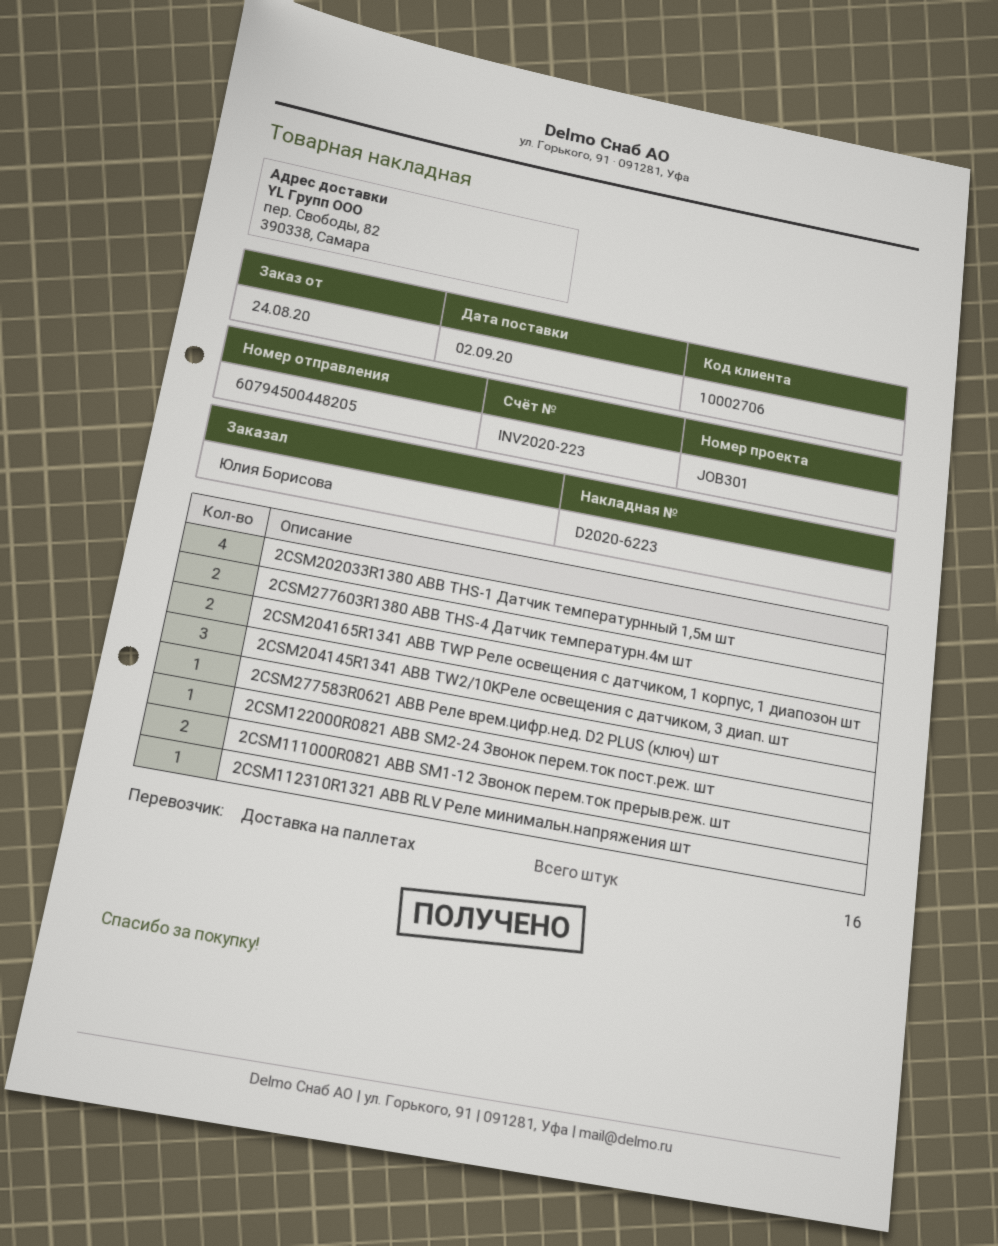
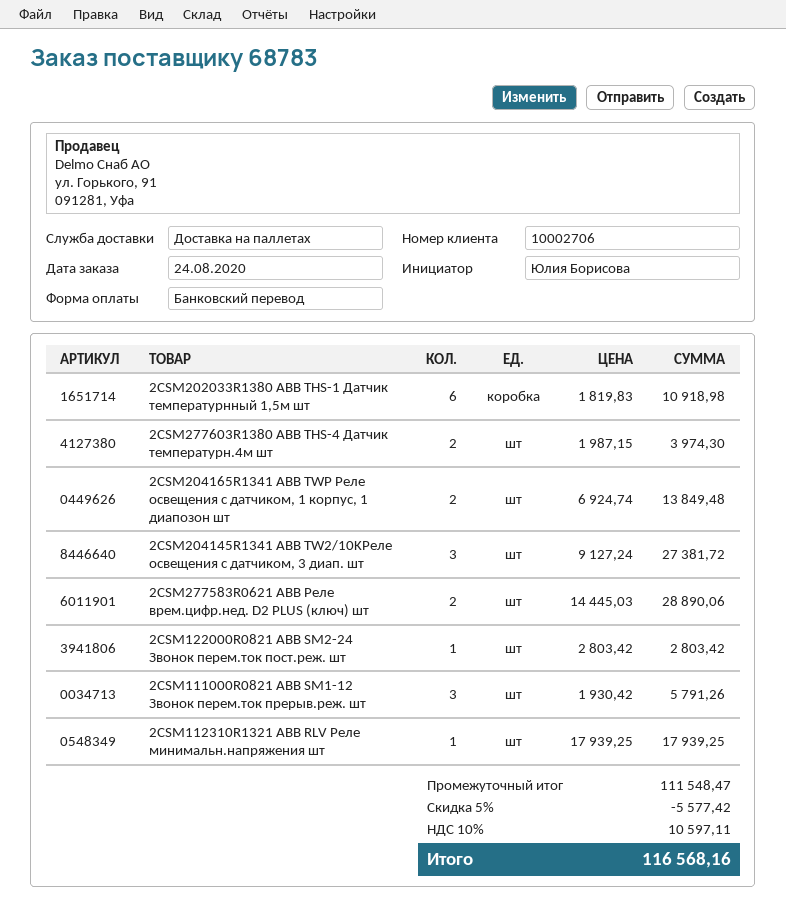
2CSM202033R1380 ABB THS-1 Датчик температурнный 1,5м шт: 4 -> 6
2CSM277583R0621 ABB Реле врем.цифр.нед. D2 PLUS (ключ) шт: 1 -> 2
2CSM111000R0821 ABB SM1-12 Звонок перем.ток прерыв.реж. шт: 2 -> 3

